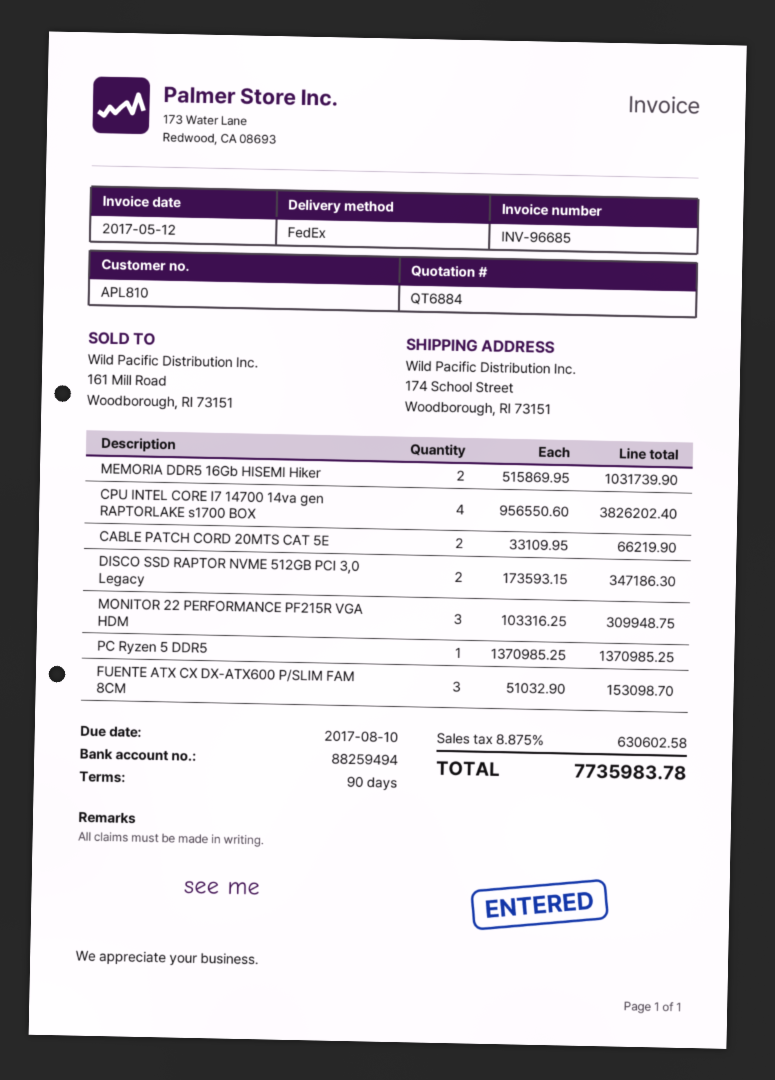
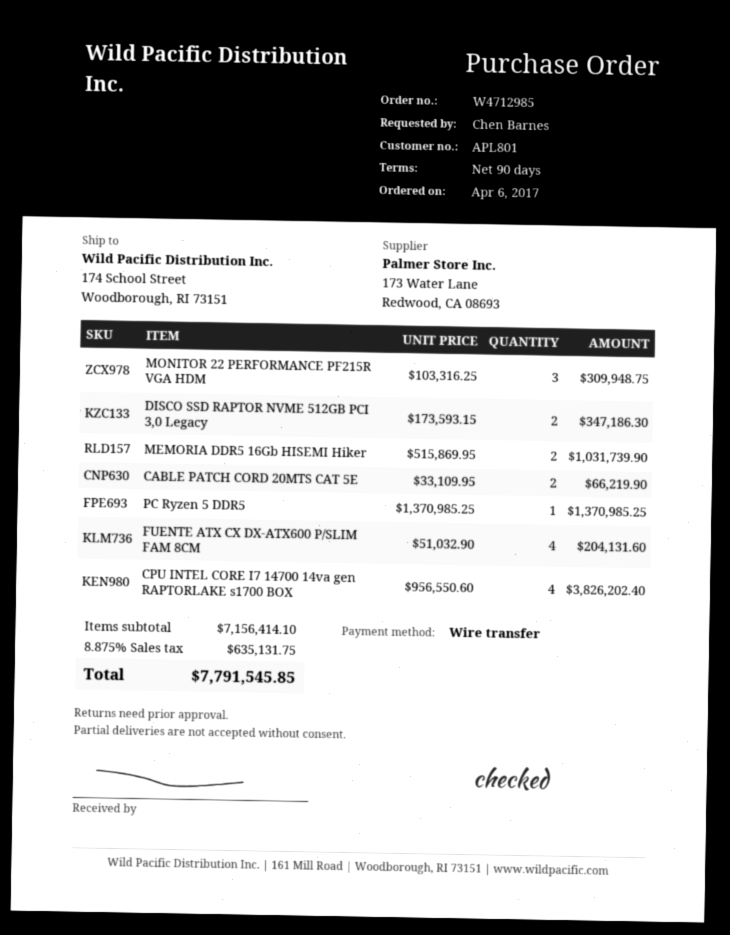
customer number: APL810 -> APL801
FUENTE ATX CX DX-ATX600 P/SLIM FAM 8CM: 3 x 51032.90 = 153098.70 -> 4 x 51032.90 = 204131.60
tax: 8.875% = 630602.58 -> 8.875% = 635131.75
total: 7735983.78 -> 7791545.85

